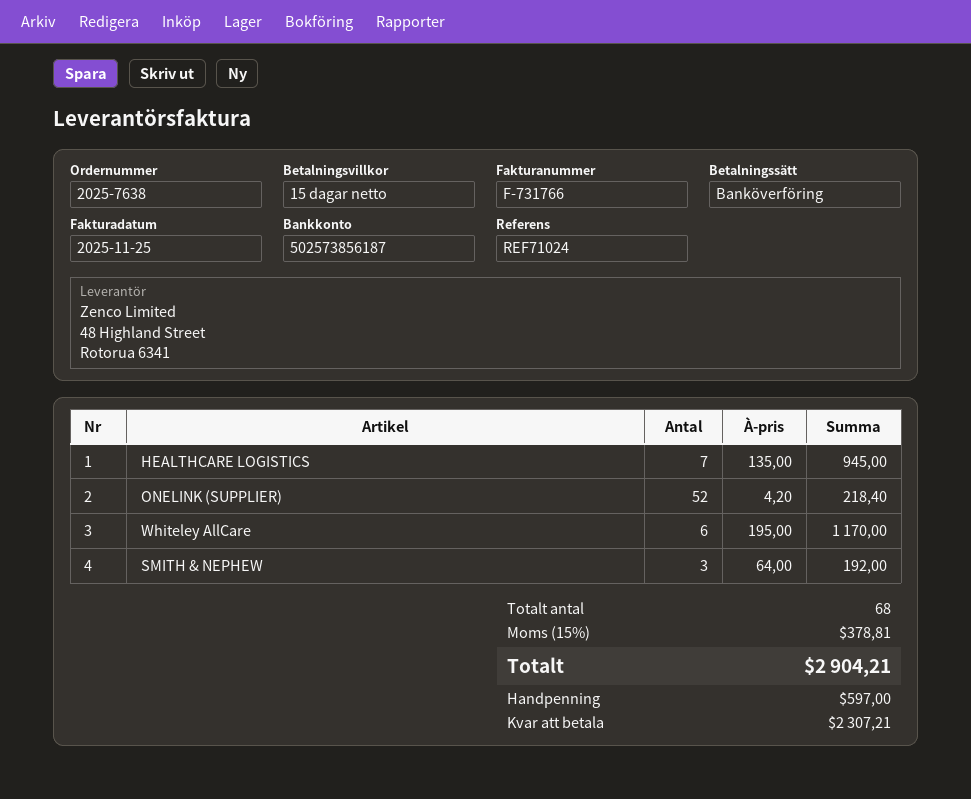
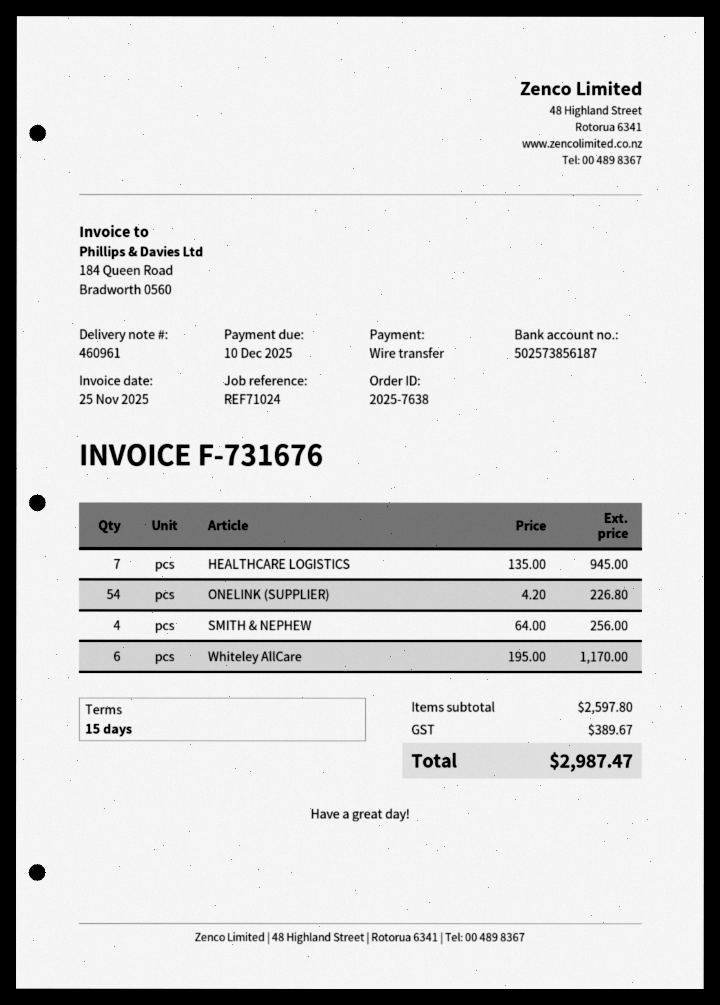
invoice number: F-731766 -> F-731676
ONELINK (SUPPLIER): 52 x 4.20 = 218.40 -> 54 x 4.20 = 226.80
SMITH & NEPHEW: 3 x 64.00 = 192.00 -> 4 x 64.00 = 256.00
tax: 378.81 -> 389.67
total: 2904.21 -> 2987.47

